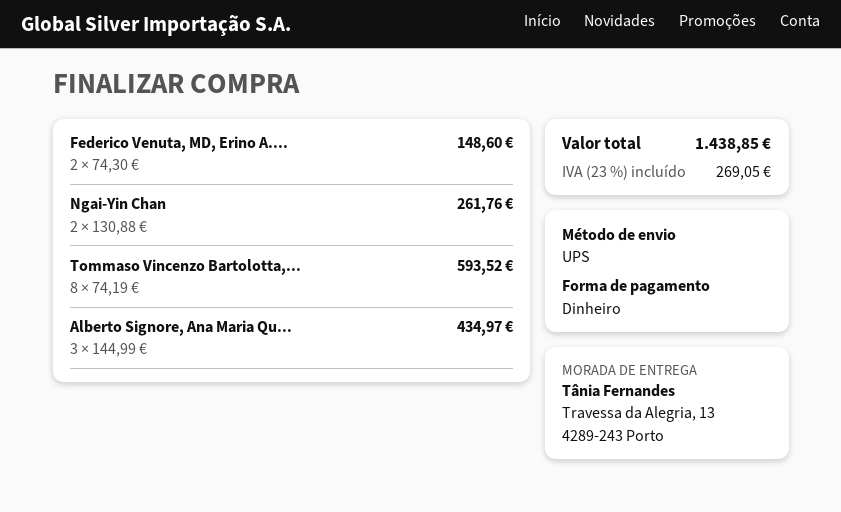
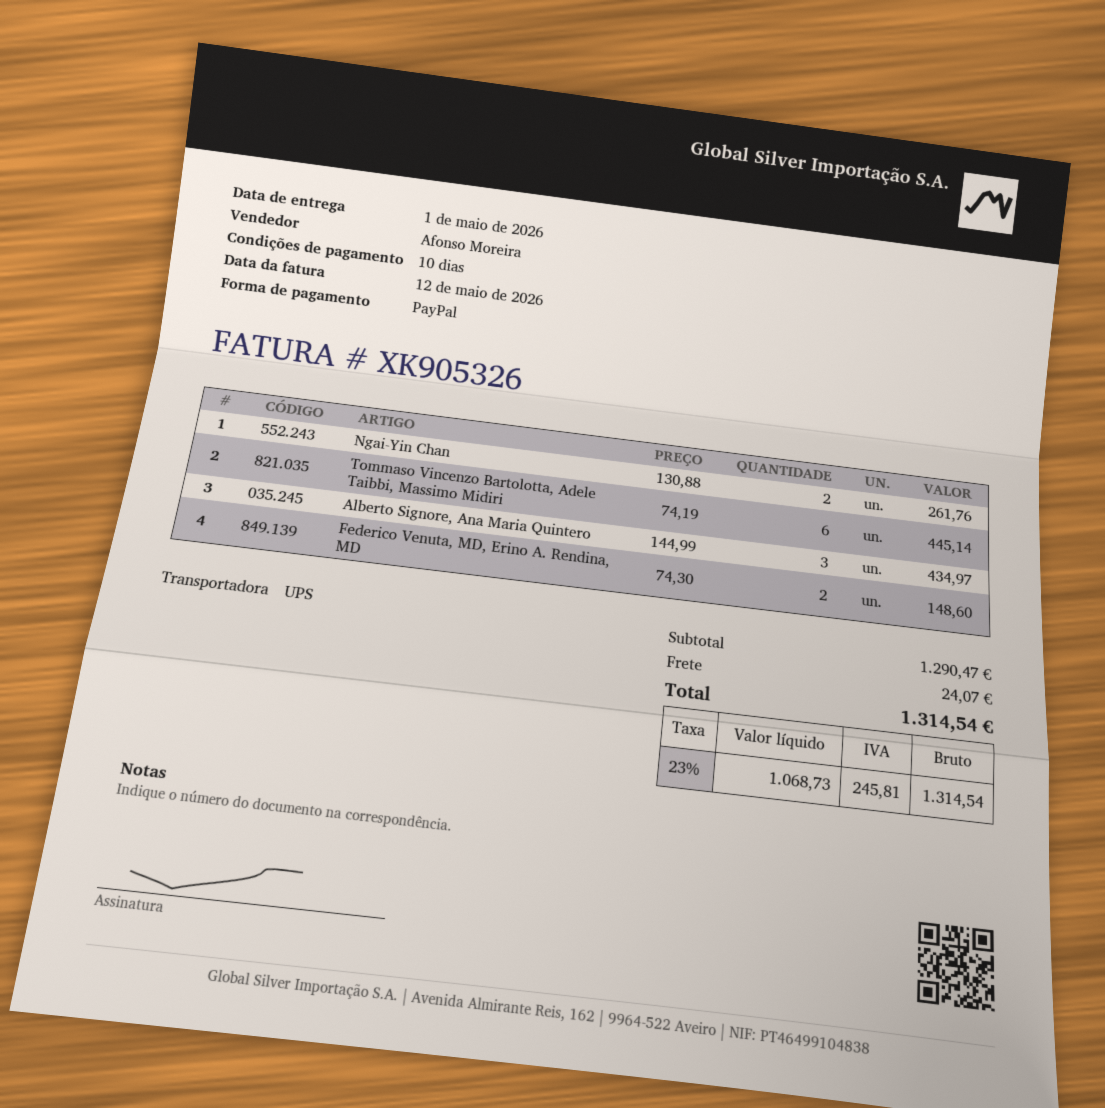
payment method: cash -> PayPal
Tommaso Vincenzo Bartolotta,...: 8 x 74.19 = 593.52 -> 6 x 74.19 = 445.14
shipping: none -> 24.07
tax: 23% = 269.05 -> 23% = 245.81
total: 1438.85 -> 1314.54

